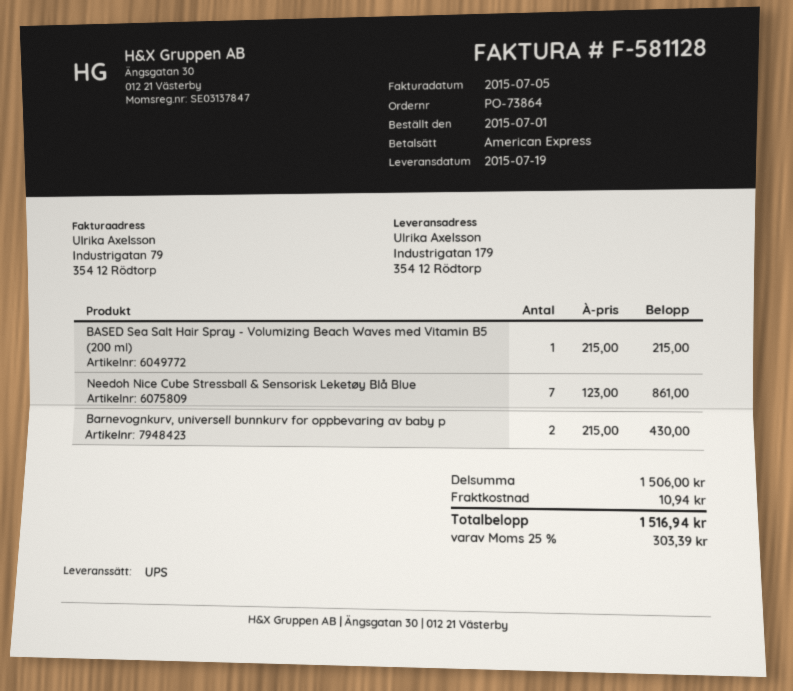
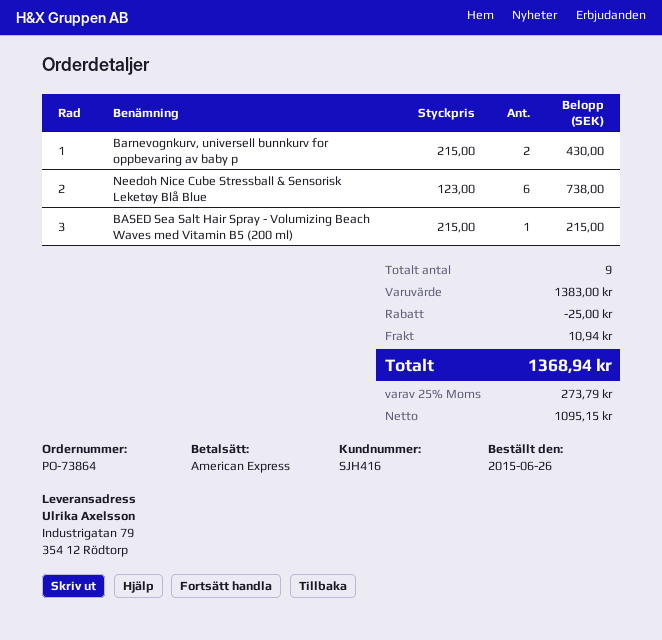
order date: 2015-07-01 -> 2015-06-26
ship to: Industrigatan 179, 354 12 Rödtorp -> Industrigatan 79, 354 12 Rödtorp
Needoh Nice Cube Stressball & Sensorisk Leketøy Blå Blue: 7 x 123.00 = 861.00 -> 6 x 123.00 = 738.00
subtotal: 1506.00 -> 1383.00
discount: none -> 25.00
tax: 25% = 303.39 -> 25% = 273.79
total: 1516.94 -> 1368.94

